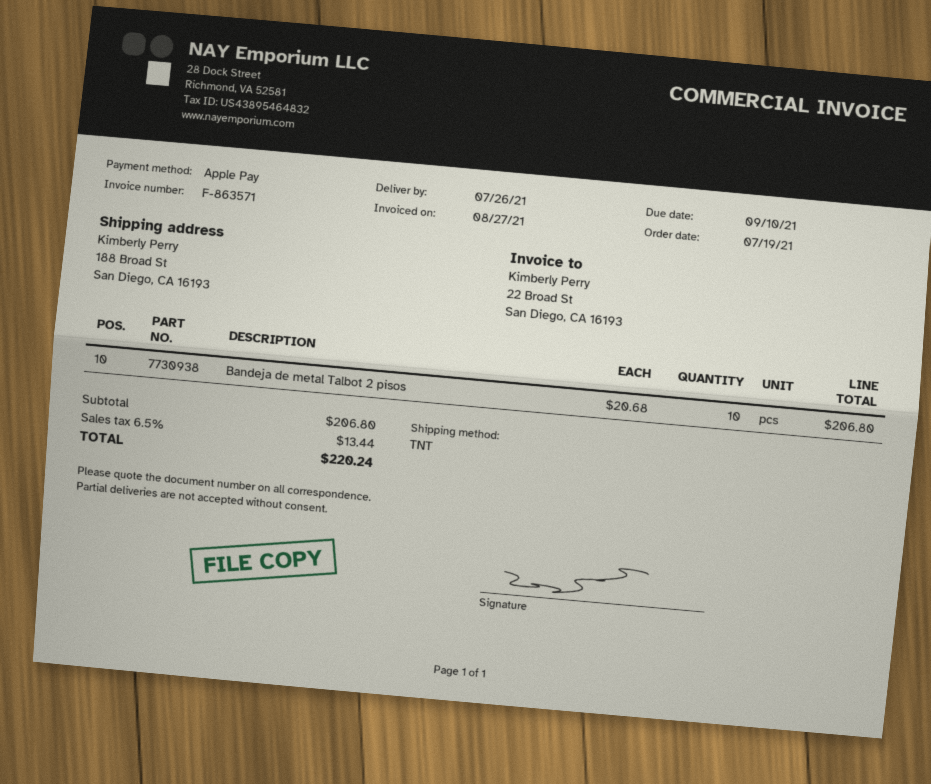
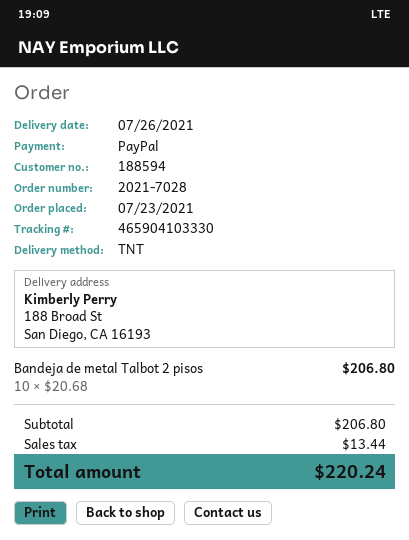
order date: 2021-07-19 -> 2021-07-23
payment method: Apple Pay -> PayPal

